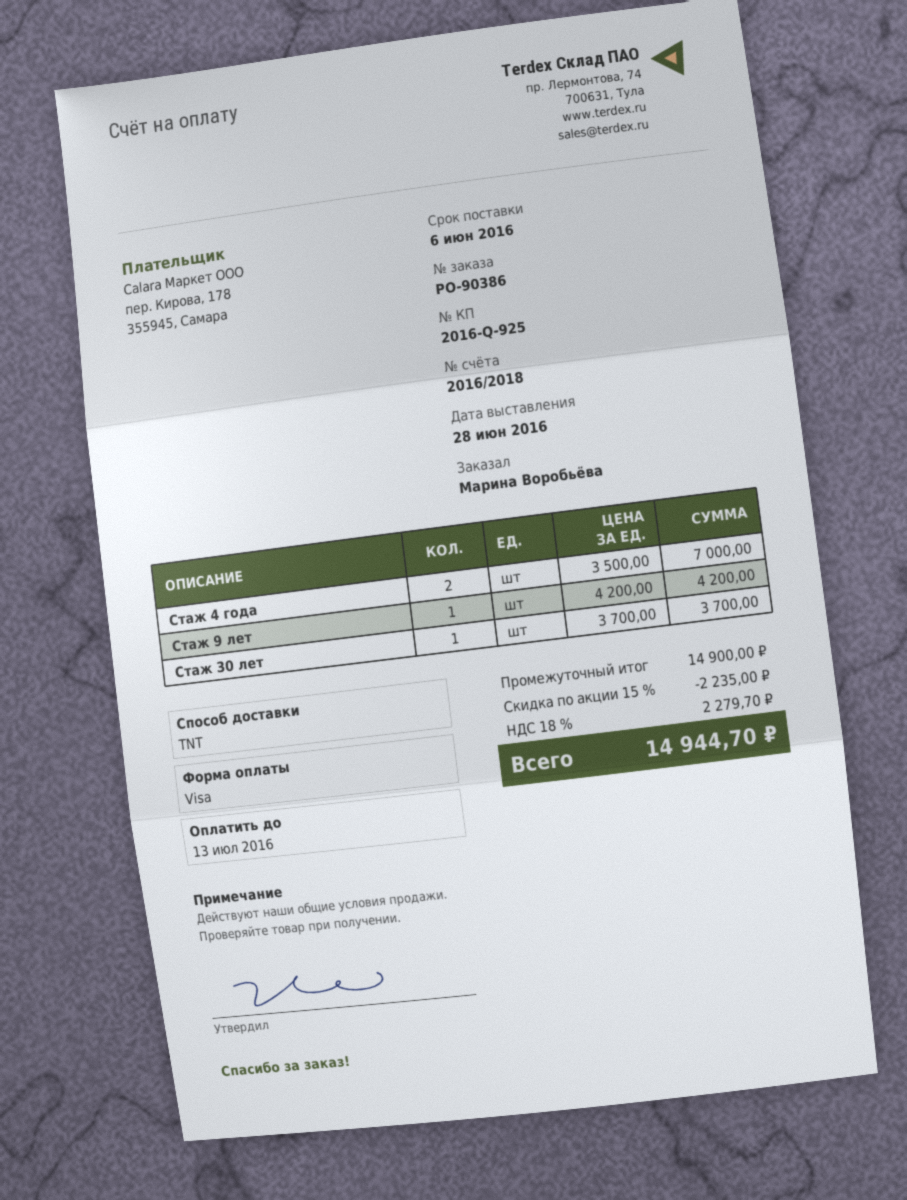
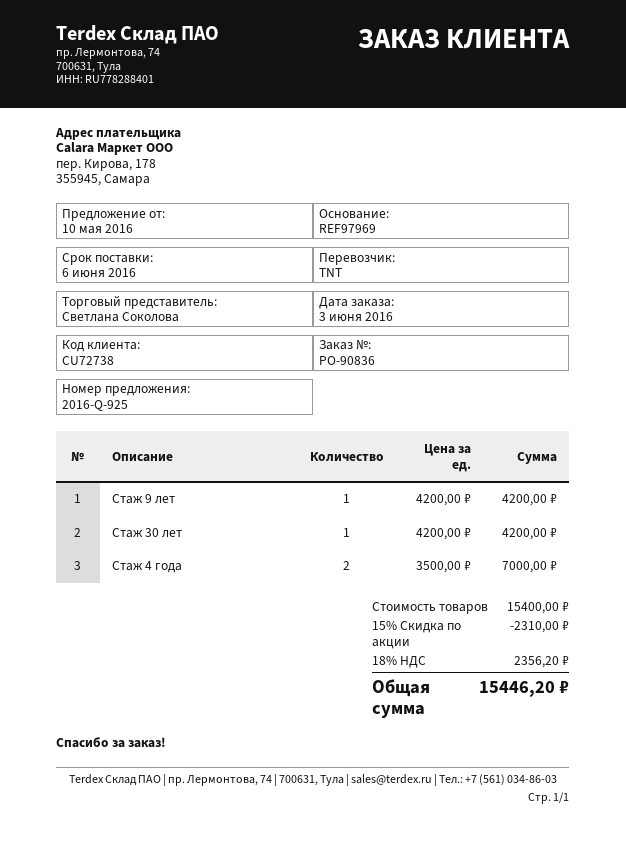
order number: PO-90386 -> PO-90836
Стаж 30 лет: 1 x 3700.00 = 3700.00 -> 1 x 4200.00 = 4200.00
subtotal: 14900.00 -> 15400.00
discount: 15% = 2235.00 -> 15% = 2310.00
tax: 18% = 2279.70 -> 18% = 2356.20
total: 14944.70 -> 15446.20

